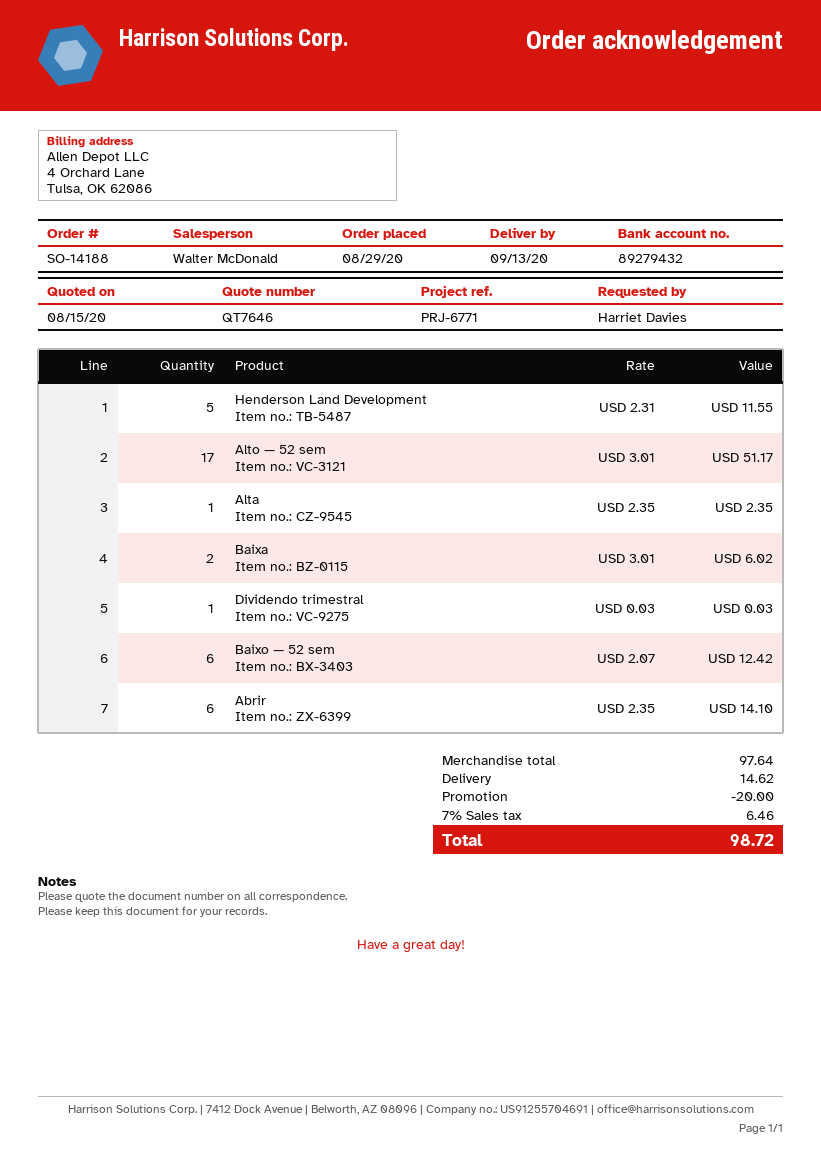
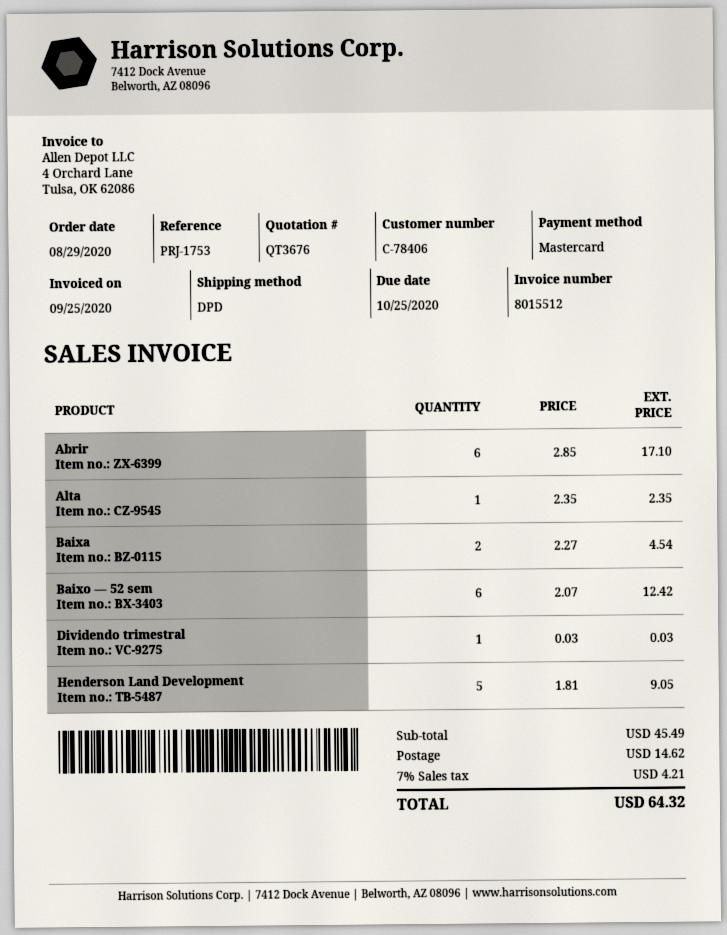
quote number: QT7646 -> QT3676
reference: PRJ-6771 -> PRJ-1753
Henderson Land Development: 5 x 2.31 = 11.55 -> 5 x 1.81 = 9.05
Alto — 52 sem: 17 x 3.01 = 51.17 -> none
Baixa: 2 x 3.01 = 6.02 -> 2 x 2.27 = 4.54
Abrir: 6 x 2.35 = 14.10 -> 6 x 2.85 = 17.10
subtotal: 97.64 -> 45.49
discount: 20.00 -> none
tax: 7% = 6.46 -> 7% = 4.21
total: 98.72 -> 64.32

